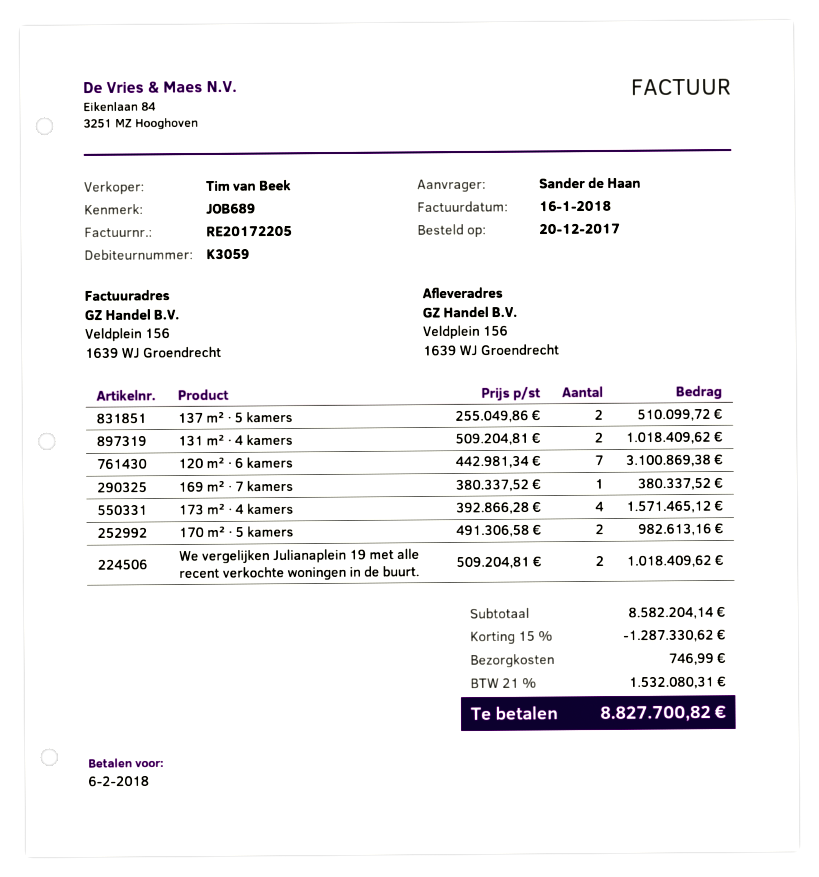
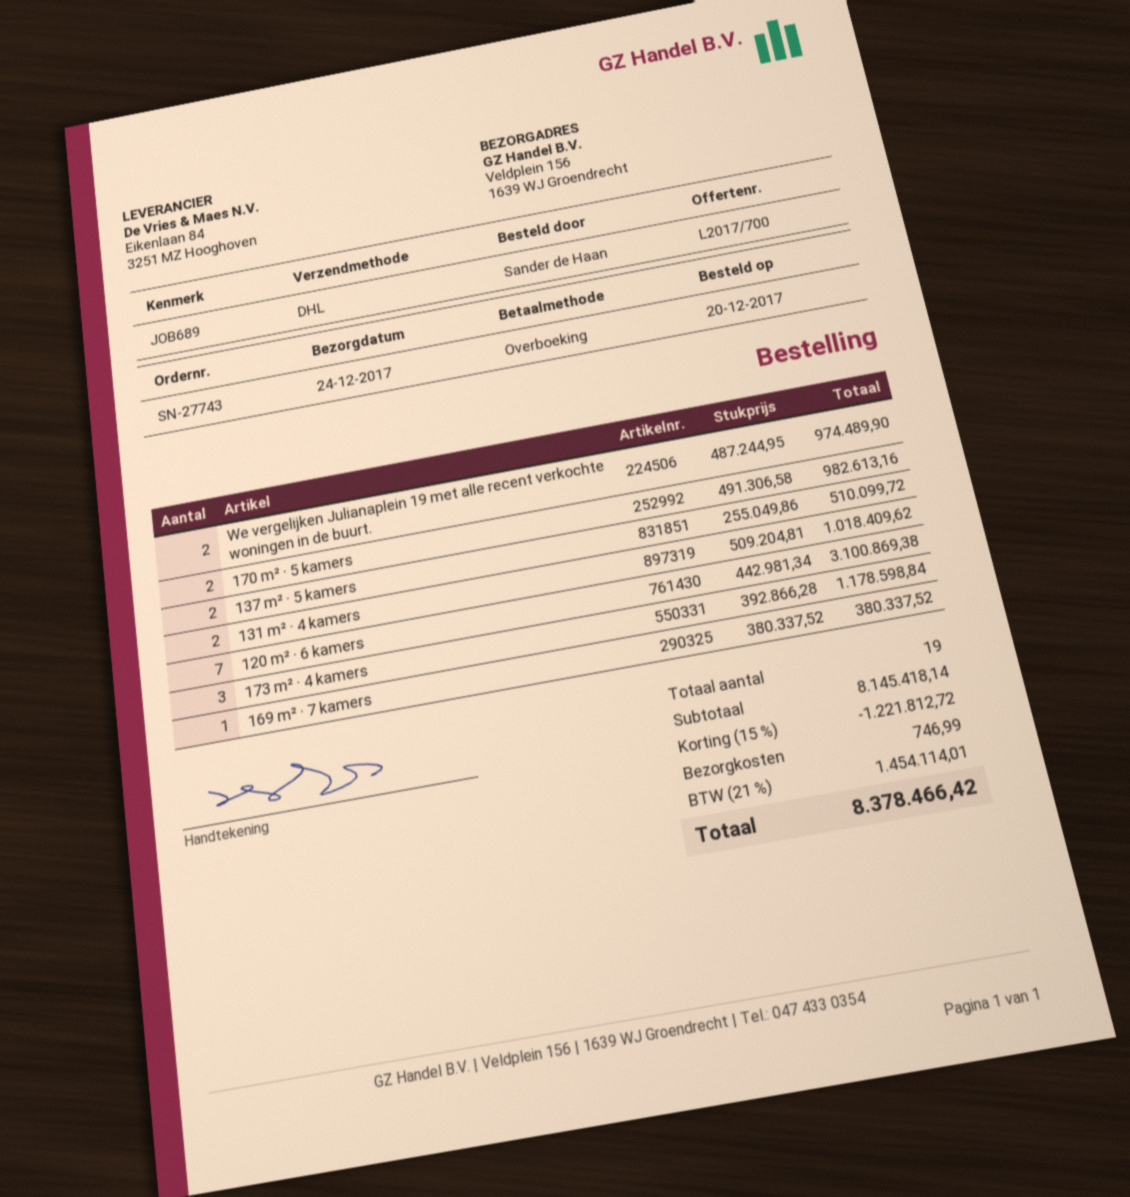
173 m² · 4 kamers: 4 x 392866.28 = 1571465.12 -> 3 x 392866.28 = 1178598.84
We vergelijken Julianaplein 19 met alle recent verkochte woningen in de buurt.: 2 x 509204.81 = 1018409.62 -> 2 x 487244.95 = 974489.90
subtotal: 8582204.14 -> 8145418.14
discount: 15% = 1287330.62 -> 15% = 1221812.72
tax: 21% = 1532080.31 -> 21% = 1454114.01
total: 8827700.82 -> 8378466.42

